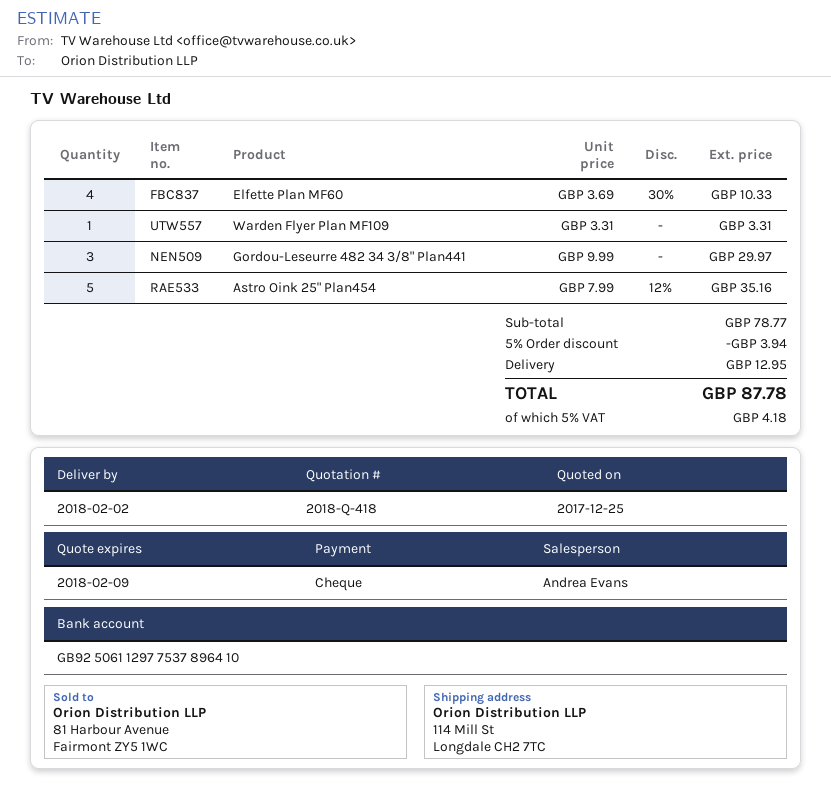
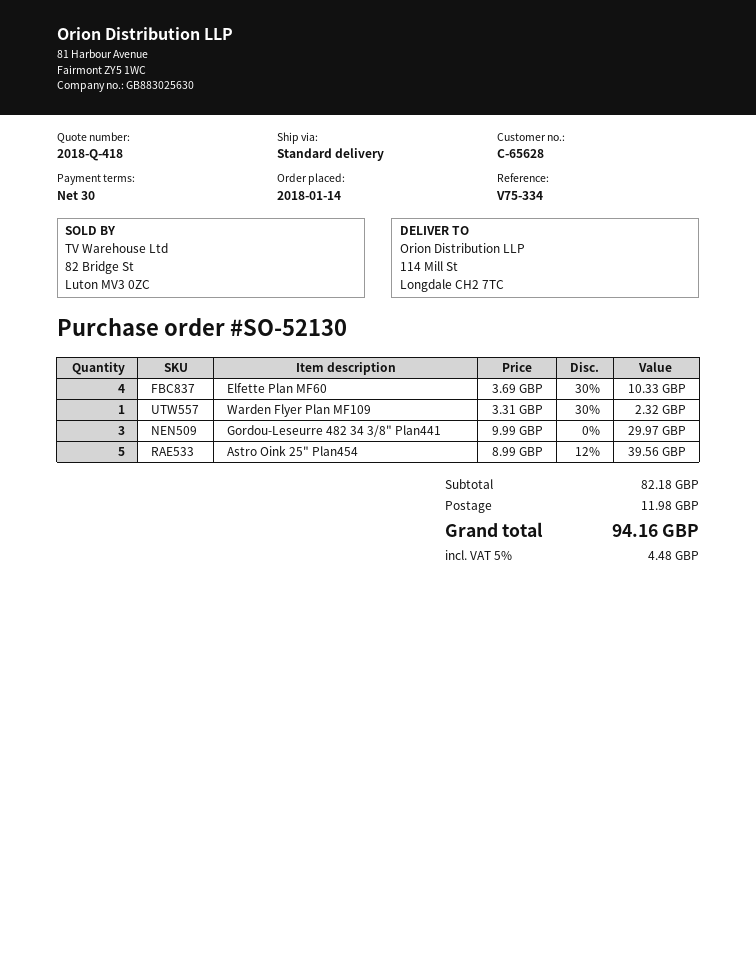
Warden Flyer Plan MF109: 1 x 3.31 = 3.31 -> 1 x 3.31 - 30% = 2.32
Astro Oink 25" Plan454: 5 x 7.99 - 12% = 35.16 -> 5 x 8.99 - 12% = 39.56
subtotal: 78.77 -> 82.18
discount: 5% = 3.94 -> none
shipping: 12.95 -> 11.98
tax: 5% = 4.18 -> 5% = 4.48
total: 87.78 -> 94.16

